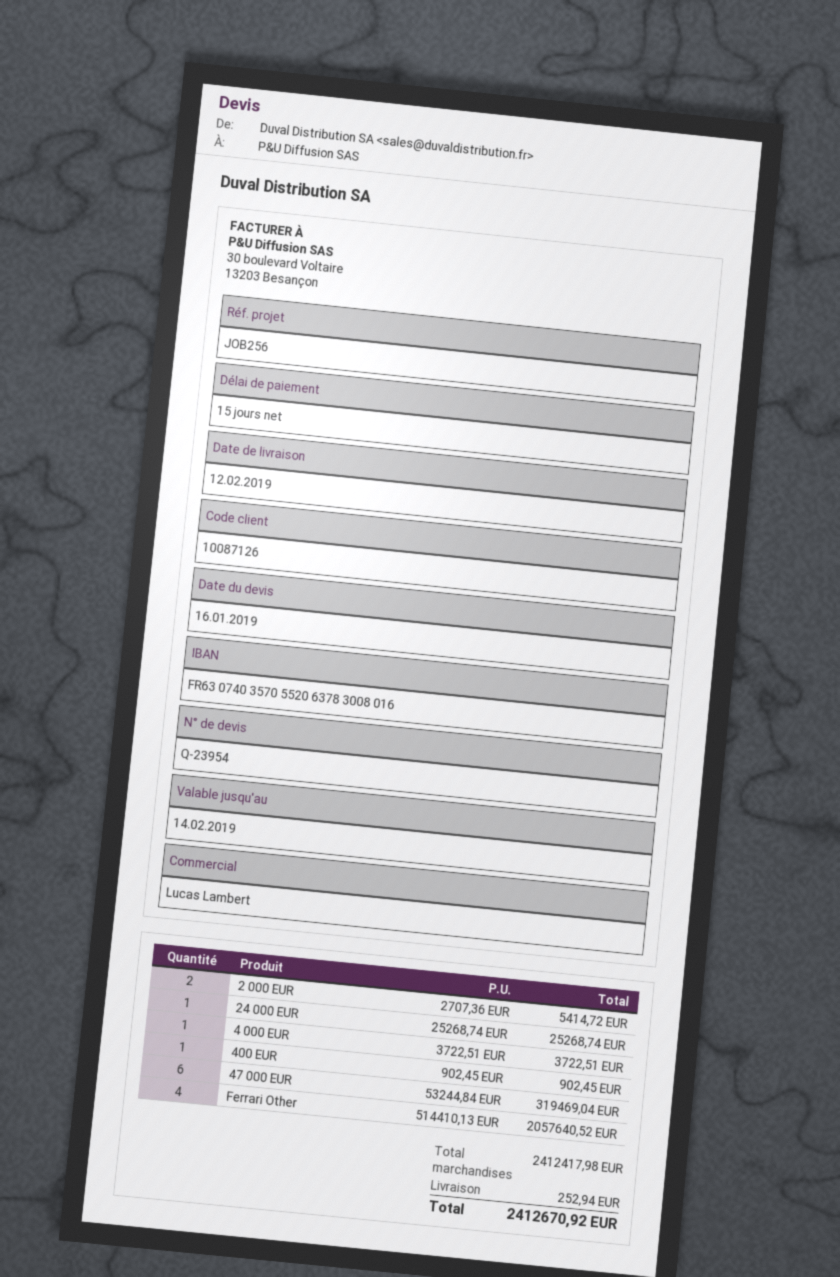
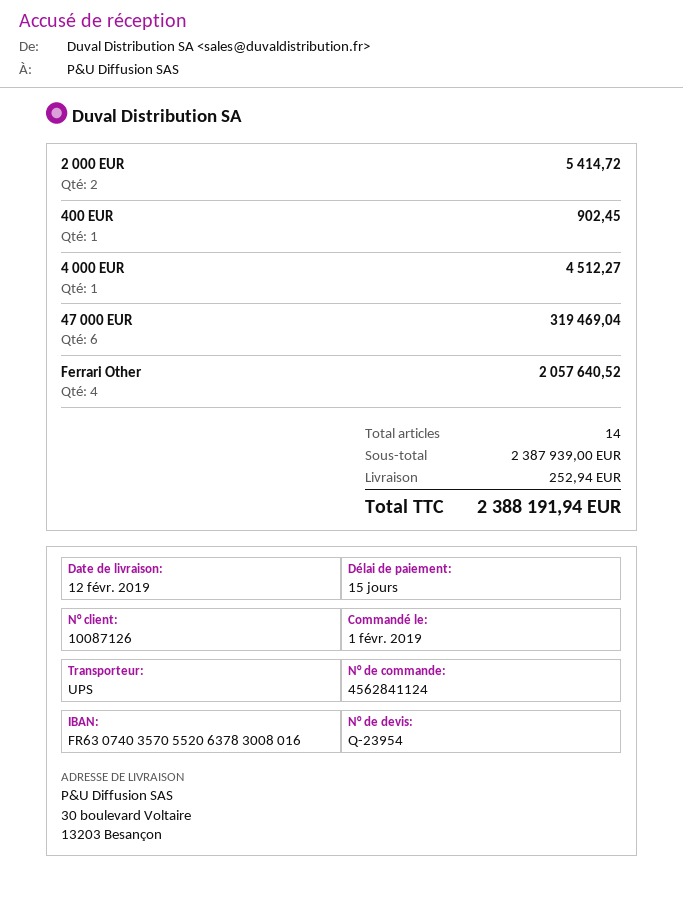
24 000 EUR: 1 for 25268.74 -> none
4 000 EUR: 1 for 3722.51 -> 1 for 4512.27
subtotal: 2412417.98 -> 2387939.00
total: 2412670.92 -> 2388191.94

